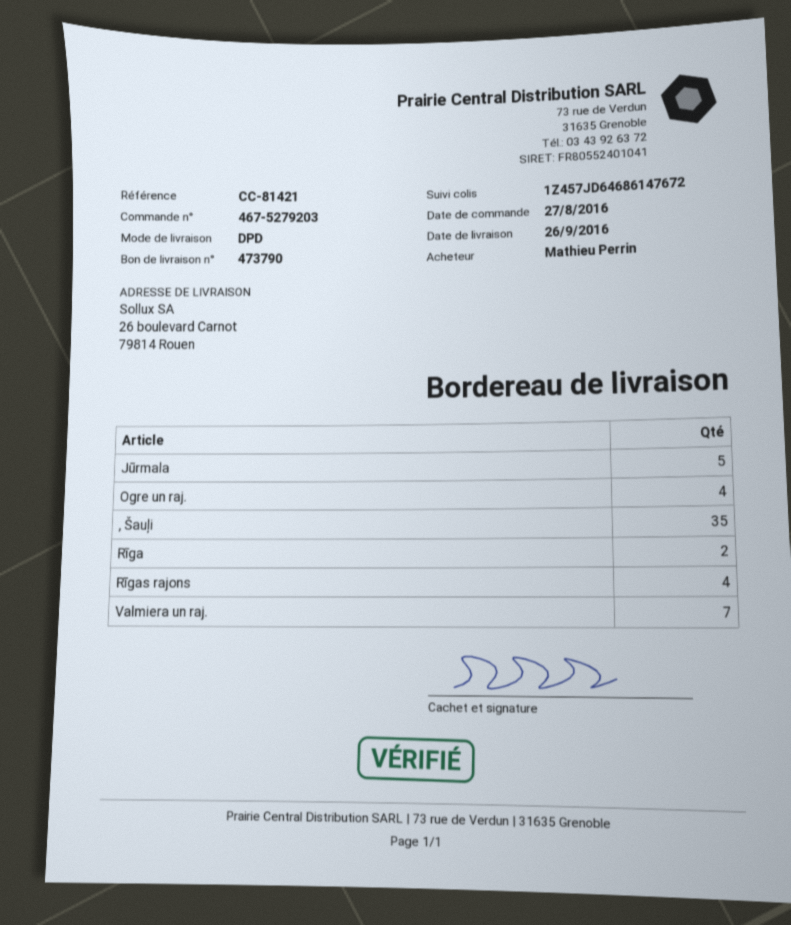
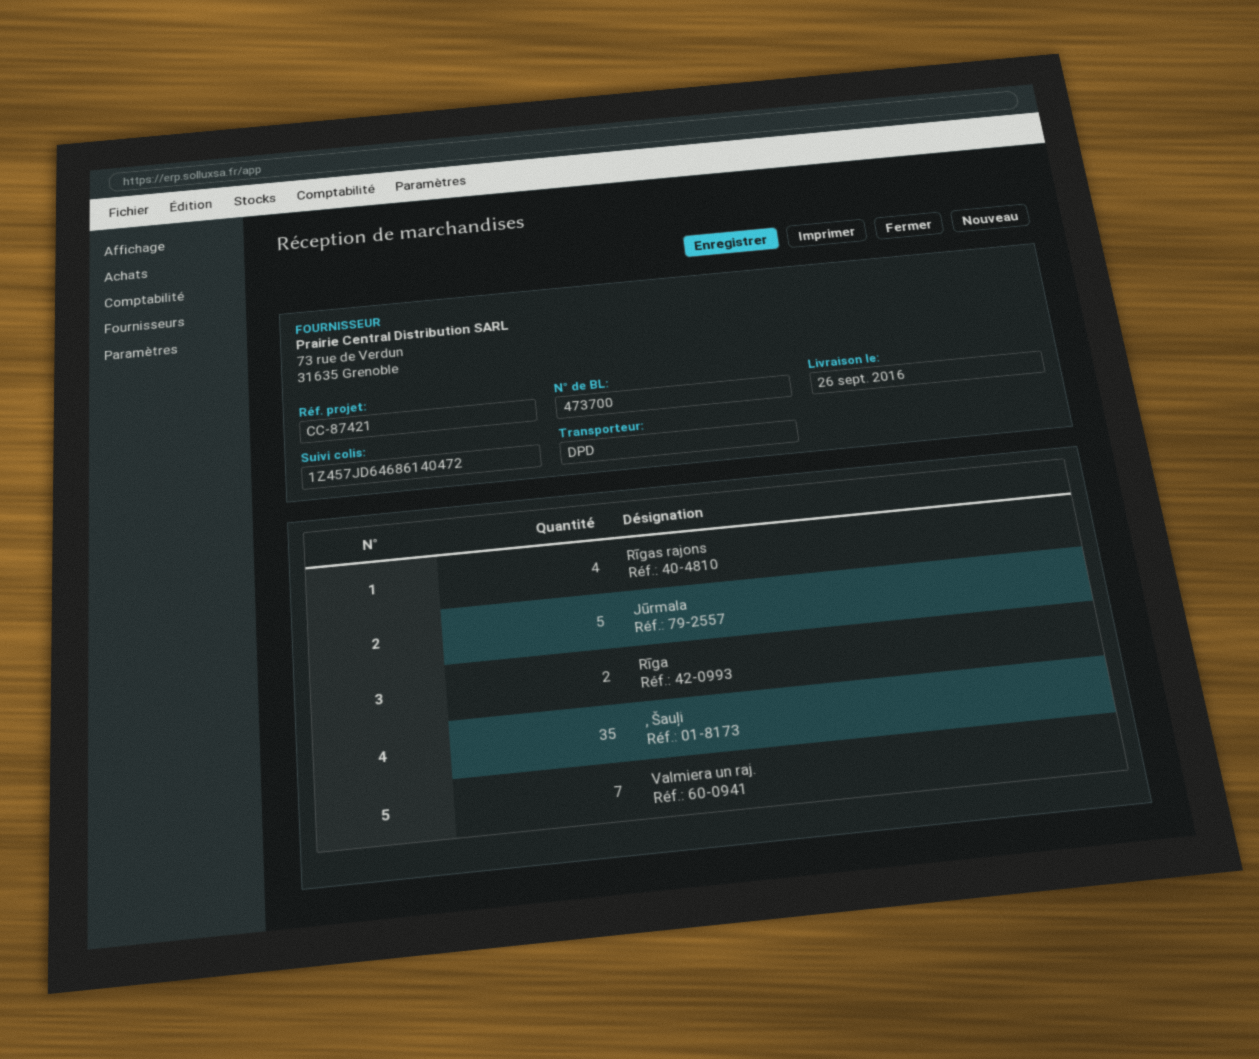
delivery note number: 473790 -> 473700
reference: CC-81421 -> CC-87421
tracking number: 1Z457JD64686147672 -> 1Z457JD64686140472
Ogre un raj.: 4 -> none

